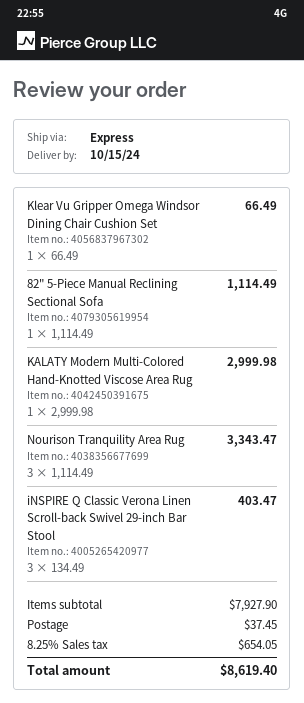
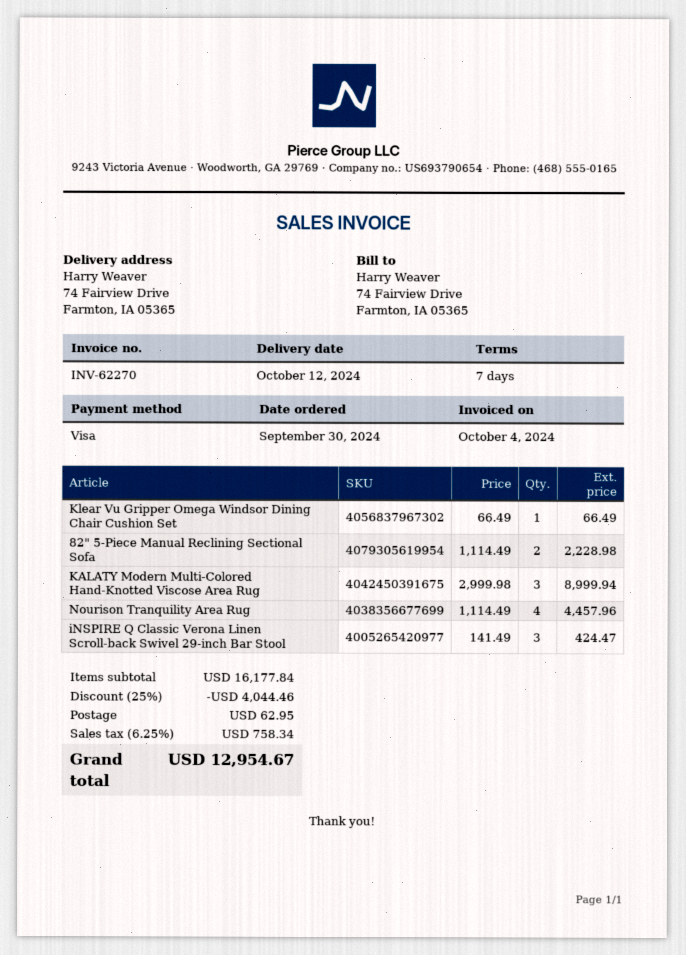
delivery date: 2024-10-15 -> 2024-10-12
82" 5-Piece Manual Reclining Sectional Sofa: 1 x 1114.49 = 1114.49 -> 2 x 1114.49 = 2228.98
KALATY Modern Multi-Colored Hand-Knotted Viscose Area Rug: 1 x 2999.98 = 2999.98 -> 3 x 2999.98 = 8999.94
Nourison Tranquility Area Rug: 3 x 1114.49 = 3343.47 -> 4 x 1114.49 = 4457.96
iNSPIRE Q Classic Verona Linen Scroll-back Swivel 29-inch Bar Stool: 3 x 134.49 = 403.47 -> 3 x 141.49 = 424.47
subtotal: 7927.90 -> 16177.84
discount: none -> 25% = 4044.46
shipping: 37.45 -> 62.95
tax: 8.25% = 654.05 -> 6.25% = 758.34
total: 8619.40 -> 12954.67

